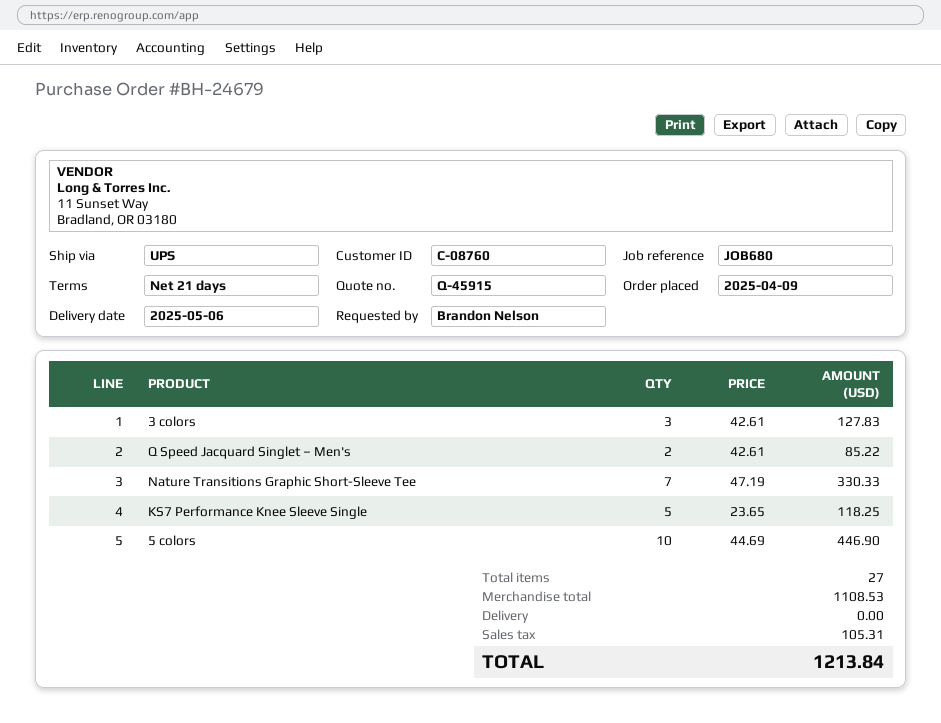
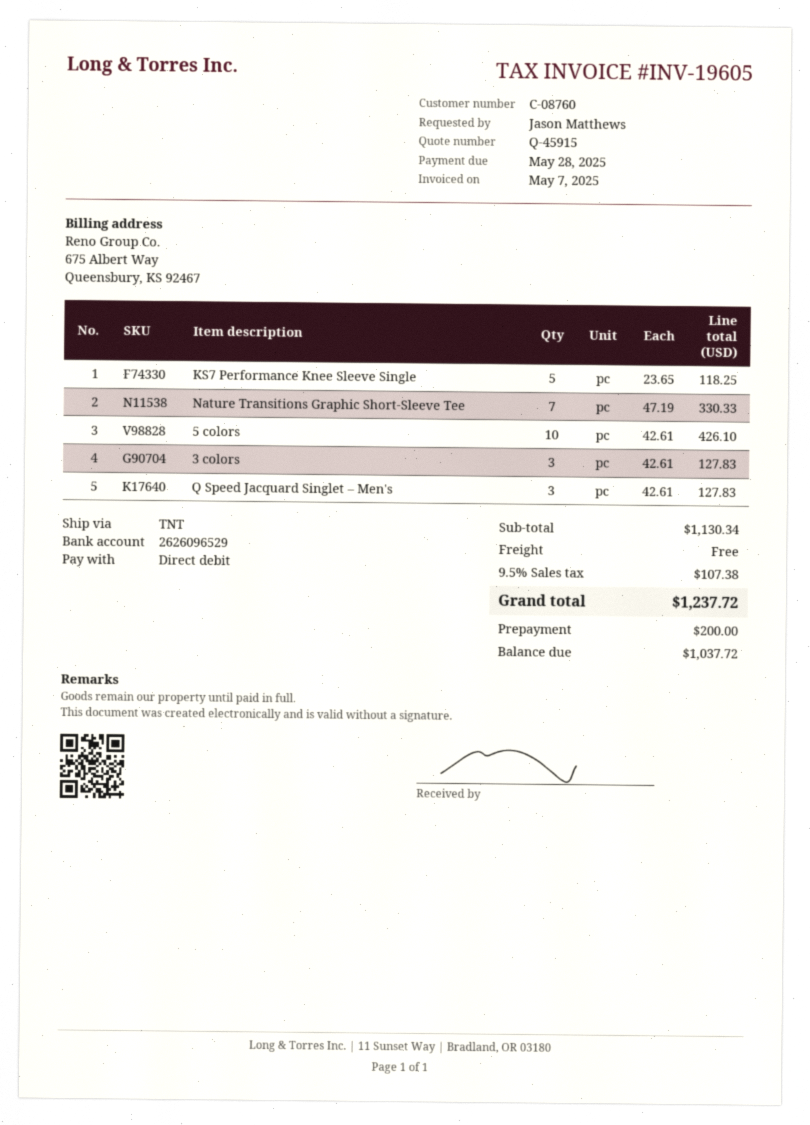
ordered by: Brandon Nelson -> Jason Matthews
shipping method: UPS -> TNT
Q Speed Jacquard Singlet – Men's: 2 x 42.61 = 85.22 -> 3 x 42.61 = 127.83
5 colors: 10 x 44.69 = 446.90 -> 10 x 42.61 = 426.10
subtotal: 1108.53 -> 1130.34
tax: 105.31 -> 107.38
total: 1213.84 -> 1237.72

